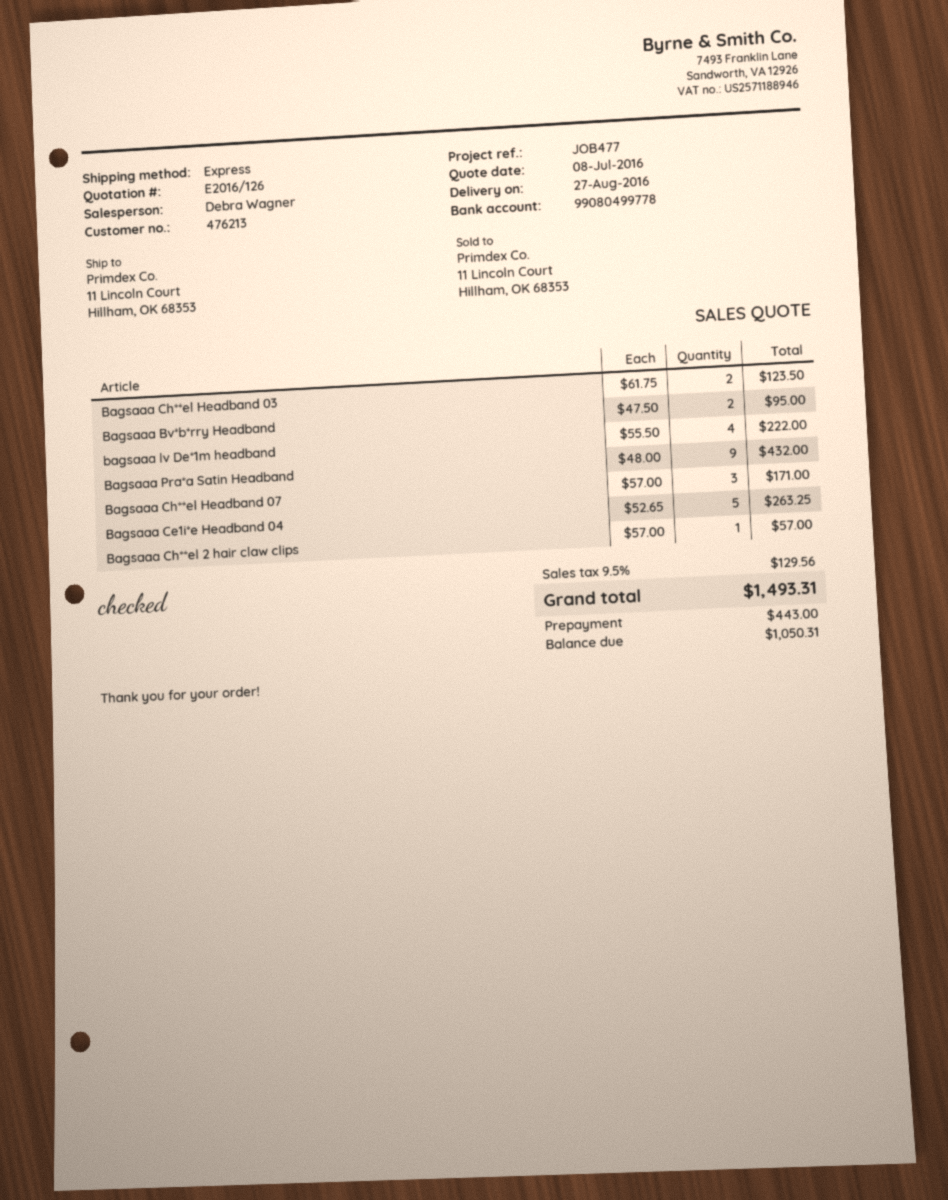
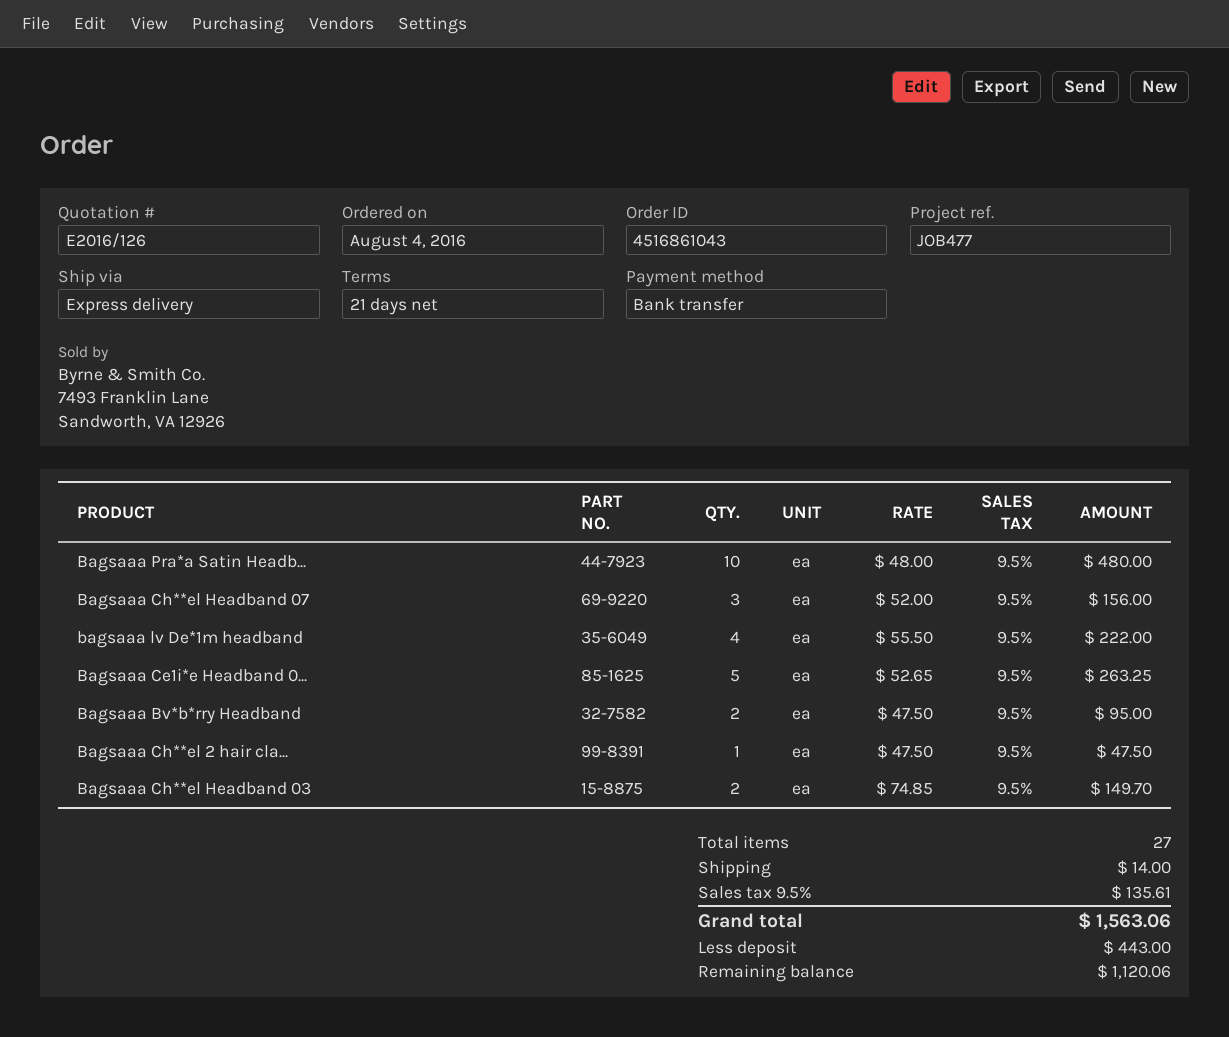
Bagsaaa Ch**el Headband 03: 2 x 61.75 = 123.50 -> 2 x 74.85 = 149.70
Bagsaaa Pra*a Satin Headband: 9 x 48.00 = 432.00 -> 10 x 48.00 = 480.00
Bagsaaa Ch**el Headband 07: 3 x 57.00 = 171.00 -> 3 x 52.00 = 156.00
Bagsaaa Ch**el 2 hair claw clips: 1 x 57.00 = 57.00 -> 1 x 47.50 = 47.50
shipping: none -> 14.00
tax: 9.5% = 129.56 -> 9.5% = 135.61
total: 1493.31 -> 1563.06
balance: 1050.31 -> 1120.06

